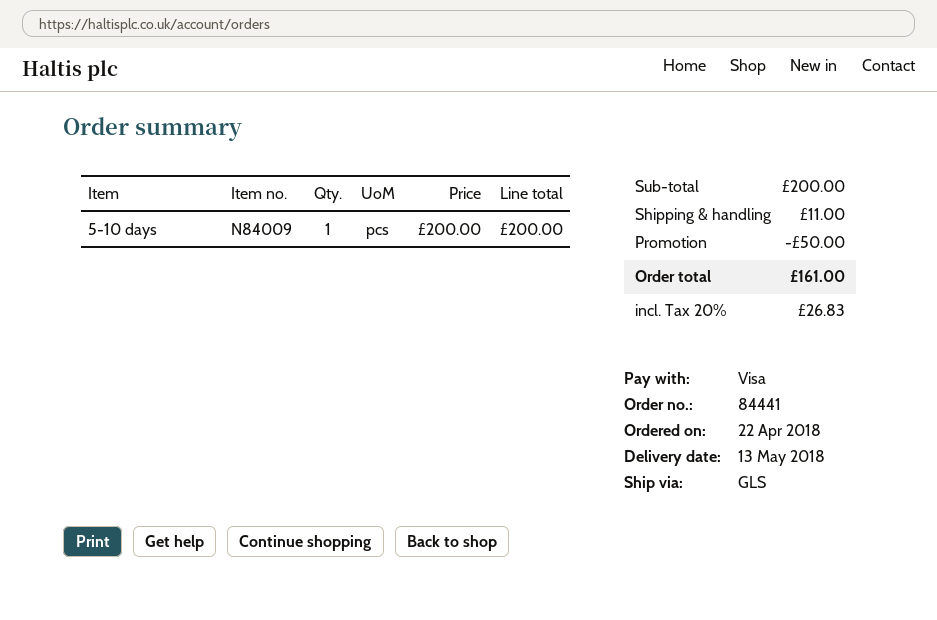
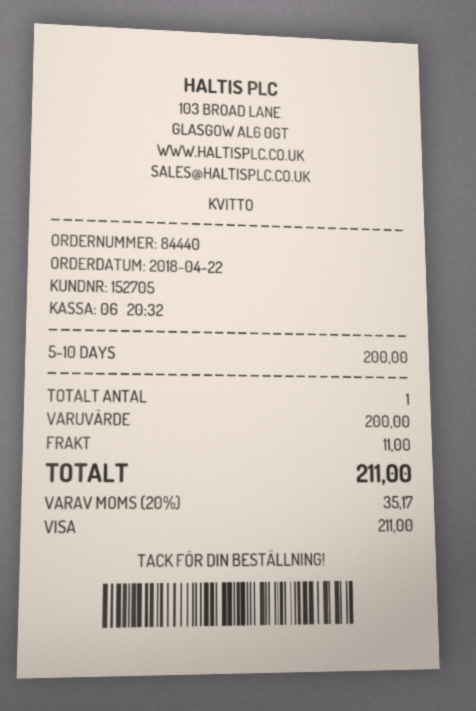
order number: 84441 -> 84440
discount: 50.00 -> none
tax: 20% = 26.83 -> 20% = 35.17
total: 161.00 -> 211.00

